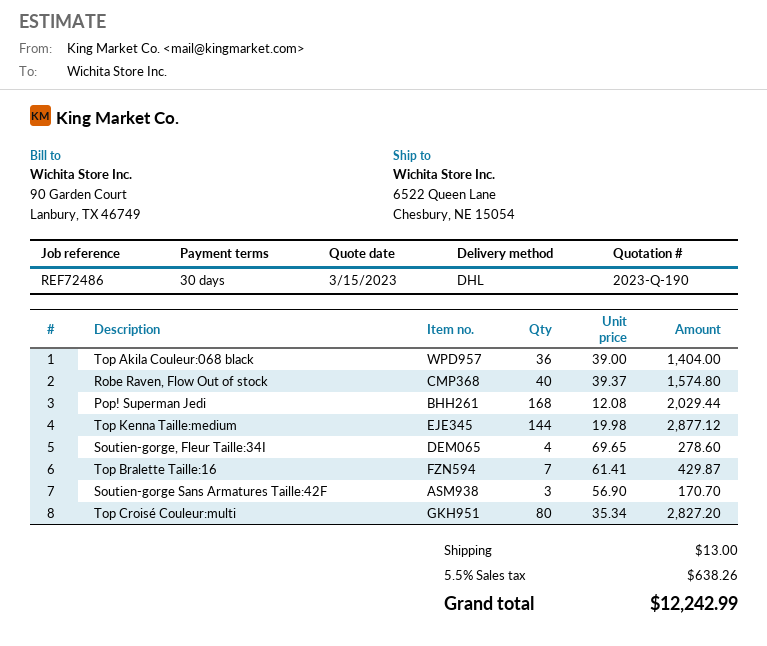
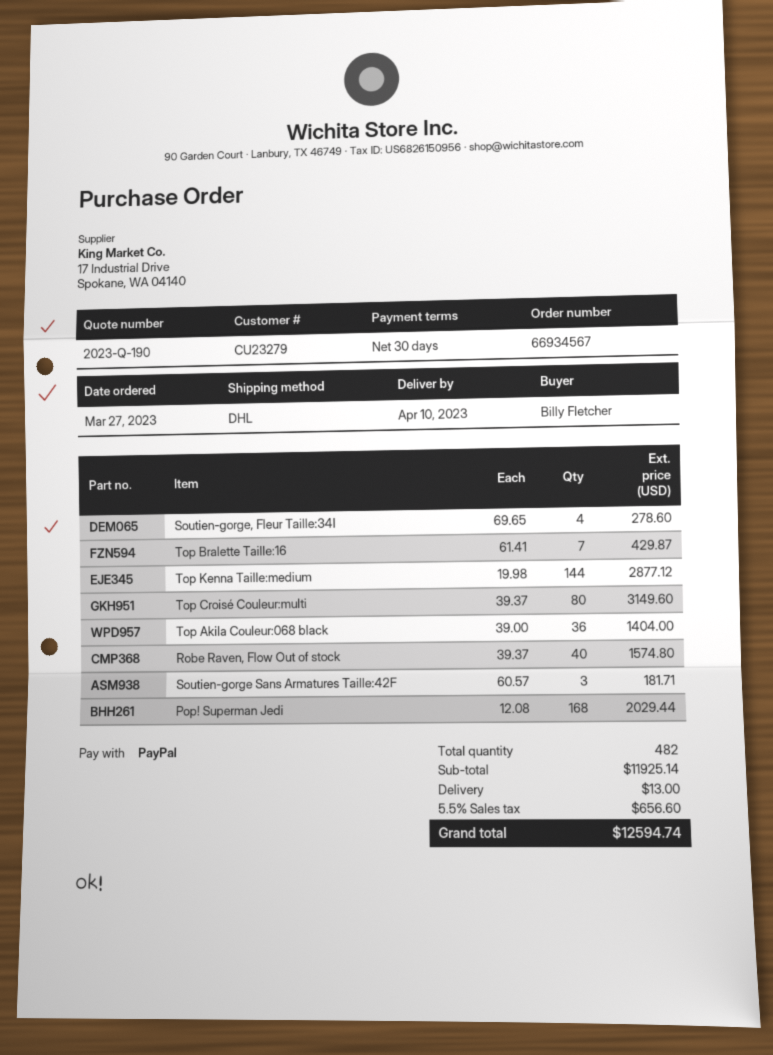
Soutien-gorge Sans Armatures Taille:42F: 3 x 56.90 = 170.70 -> 3 x 60.57 = 181.71
Top Croisé Couleur:multi: 80 x 35.34 = 2827.20 -> 80 x 39.37 = 3149.60
tax: 5.5% = 638.26 -> 5.5% = 656.60
total: 12242.99 -> 12594.74

